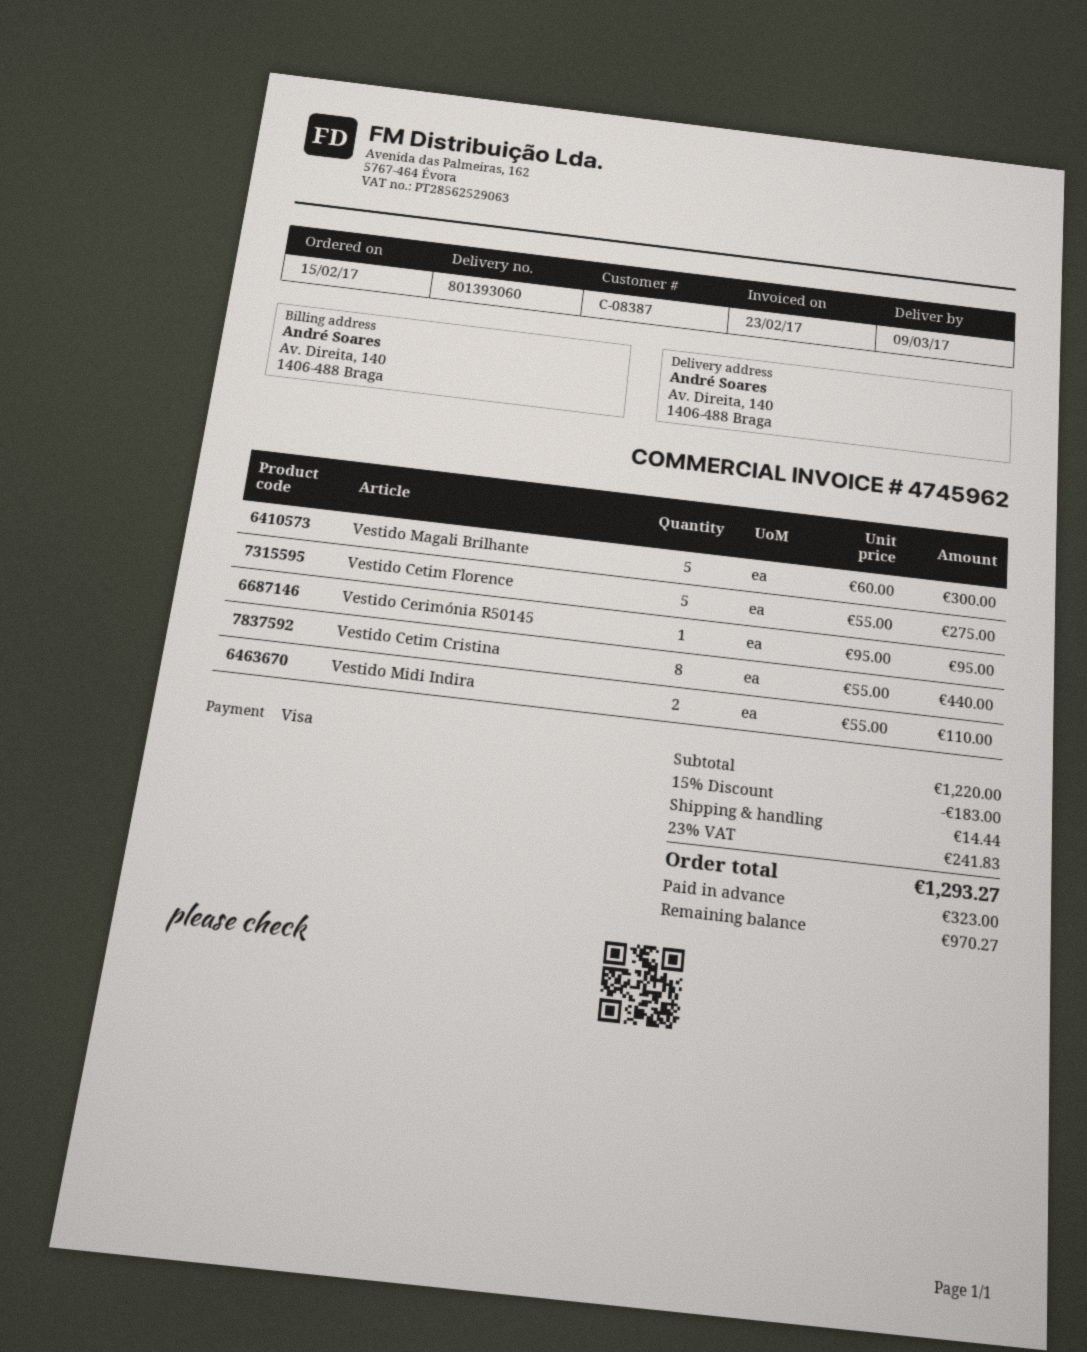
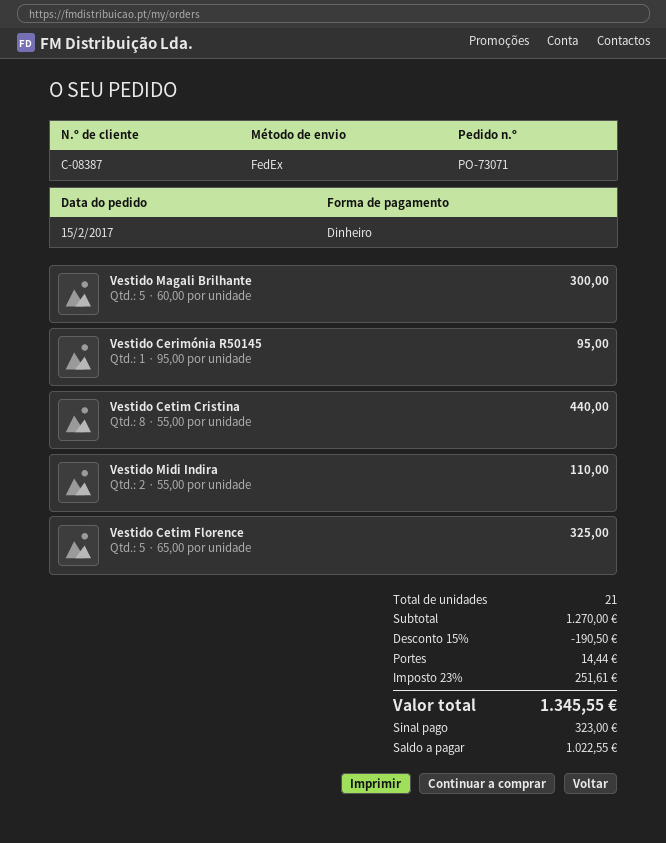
payment method: Visa -> cash
Vestido Cetim Florence: 5 x 55.00 = 275.00 -> 5 x 65.00 = 325.00
subtotal: 1220.00 -> 1270.00
discount: 15% = 183.00 -> 15% = 190.50
tax: 23% = 241.83 -> 23% = 251.61
total: 1293.27 -> 1345.55
balance: 970.27 -> 1022.55

